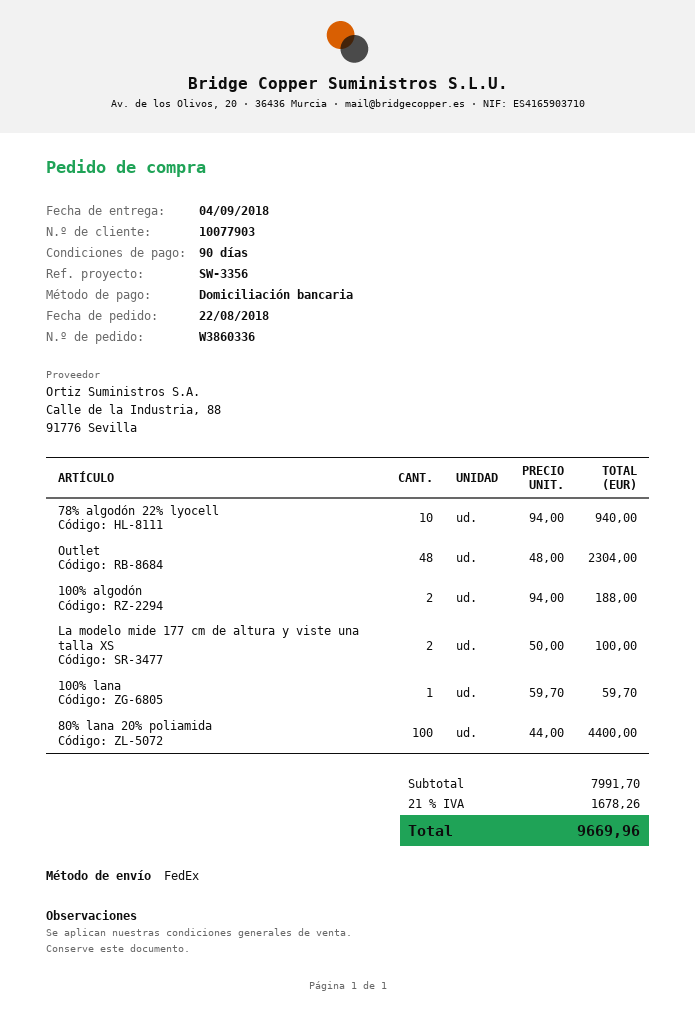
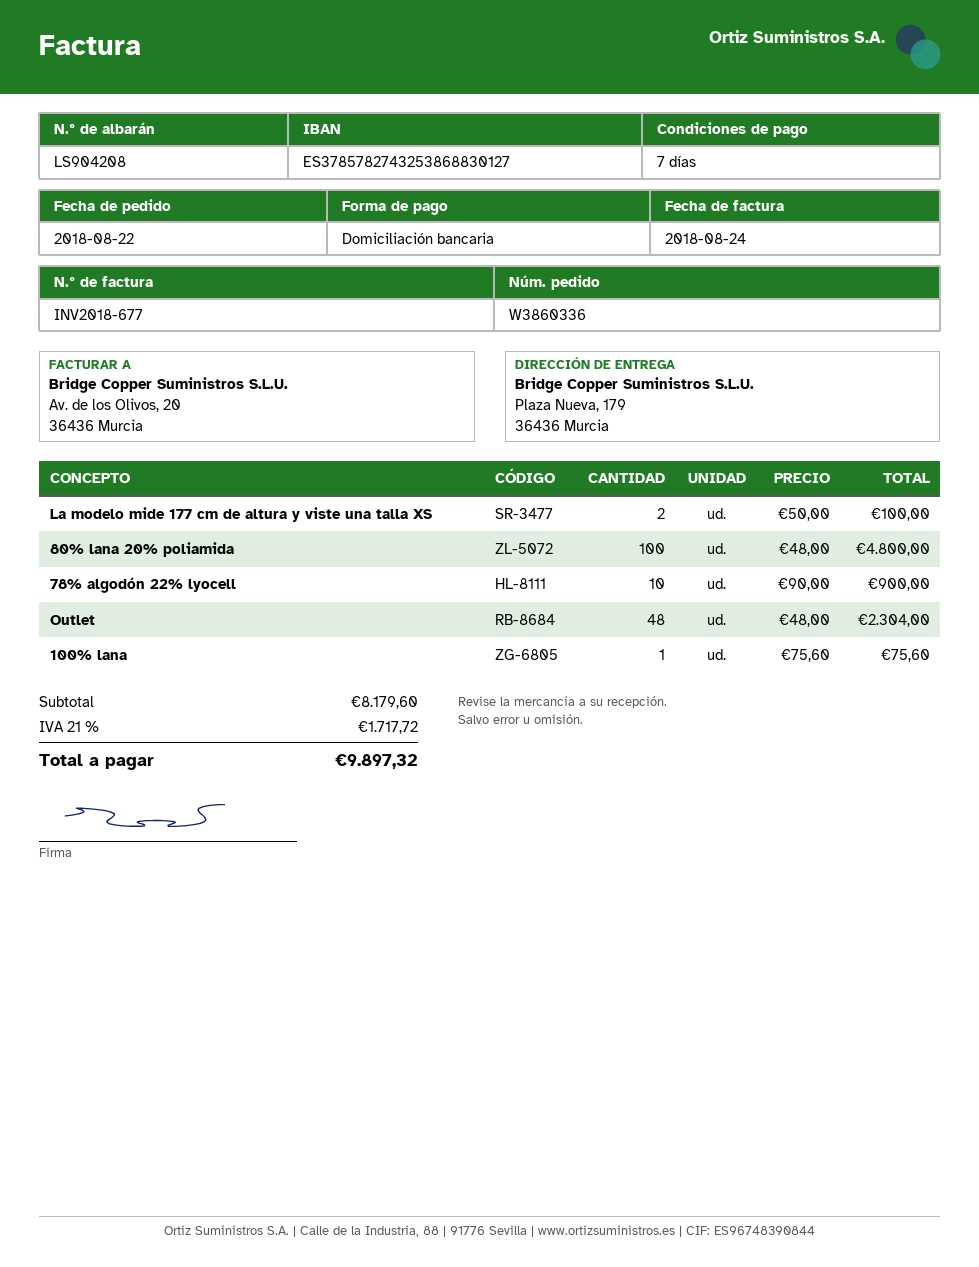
payment terms: 90 days -> 7 days
78% algodón 22% lyocell: 10 x 94.00 = 940.00 -> 10 x 90.00 = 900.00
100% algodón: 2 x 94.00 = 188.00 -> none
100% lana: 1 x 59.70 = 59.70 -> 1 x 75.60 = 75.60
80% lana 20% poliamida: 100 x 44.00 = 4400.00 -> 100 x 48.00 = 4800.00
subtotal: 7991.70 -> 8179.60
tax: 21% = 1678.26 -> 21% = 1717.72
total: 9669.96 -> 9897.32

